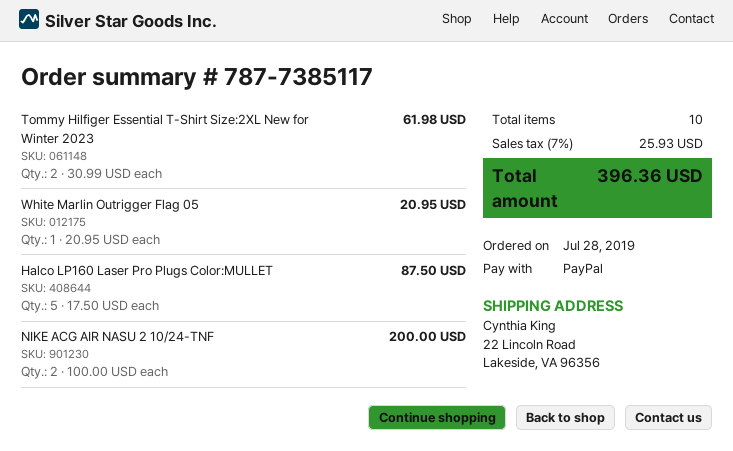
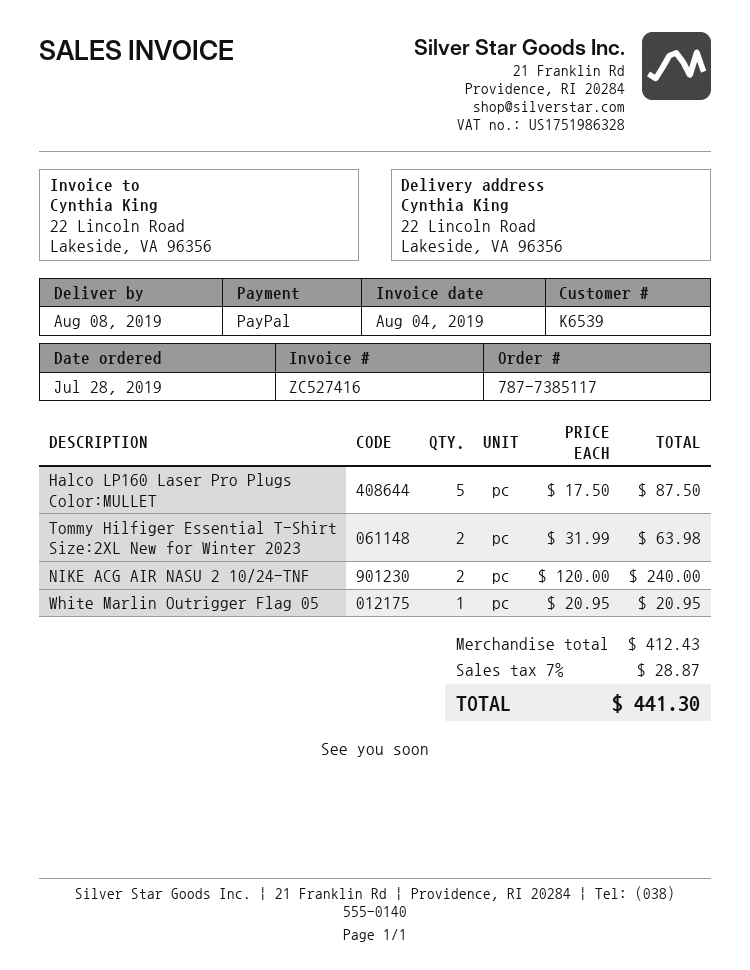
Tommy Hilfiger Essential T-Shirt Size:2XL New for Winter 2023: 2 x 30.99 = 61.98 -> 2 x 31.99 = 63.98
NIKE ACG AIR NASU 2 10/24-TNF: 2 x 100.00 = 200.00 -> 2 x 120.00 = 240.00
tax: 7% = 25.93 -> 7% = 28.87
total: 396.36 -> 441.30

